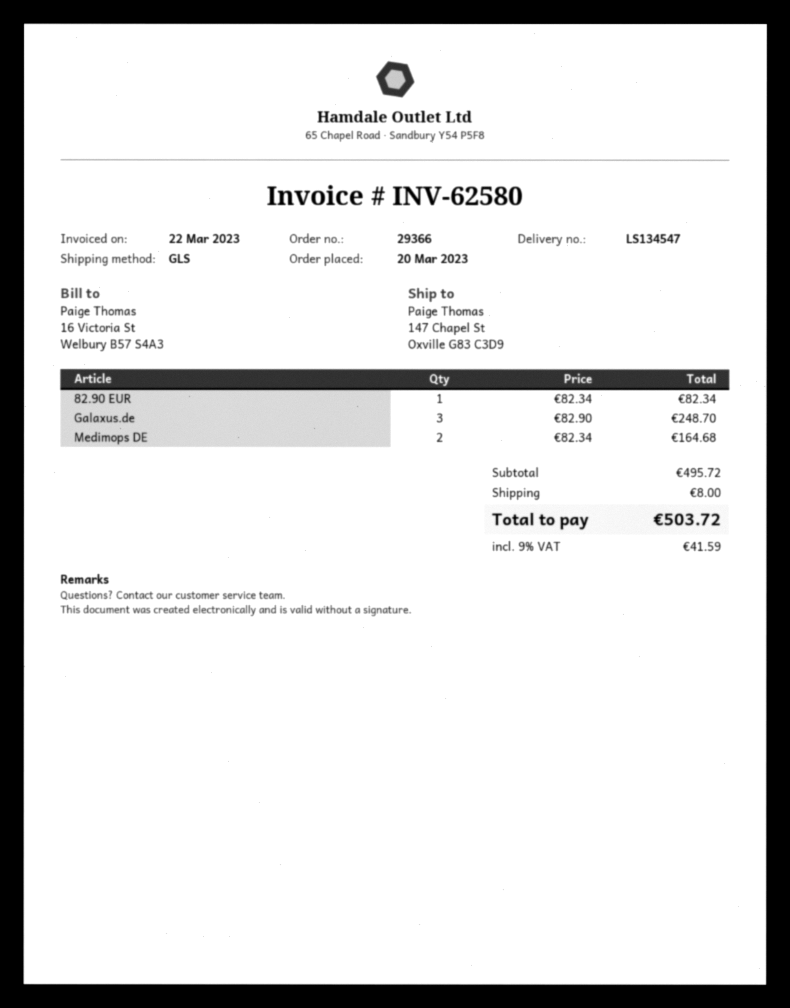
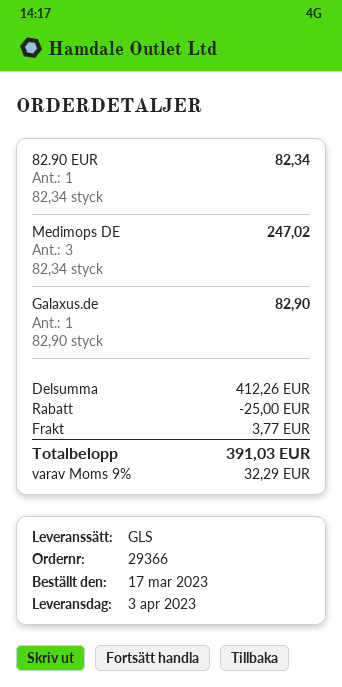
order date: 2023-03-20 -> 2023-03-17
Galaxus.de: 3 x 82.90 = 248.70 -> 1 x 82.90 = 82.90
Medimops DE: 2 x 82.34 = 164.68 -> 3 x 82.34 = 247.02
subtotal: 495.72 -> 412.26
discount: none -> 25.00
shipping: 8.00 -> 3.77
tax: 9% = 41.59 -> 9% = 32.29
total: 503.72 -> 391.03

